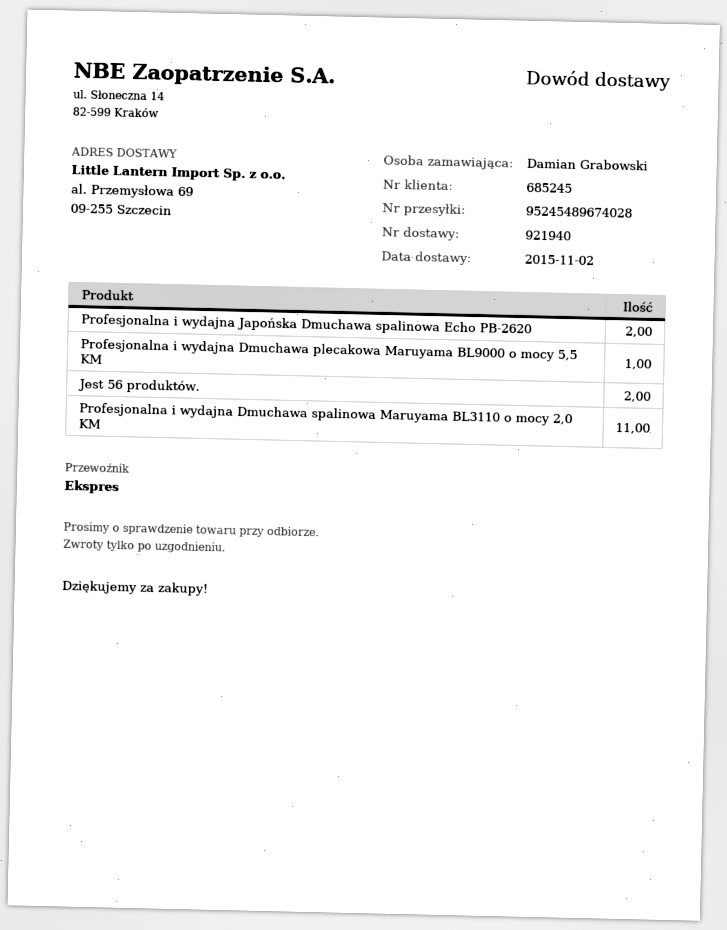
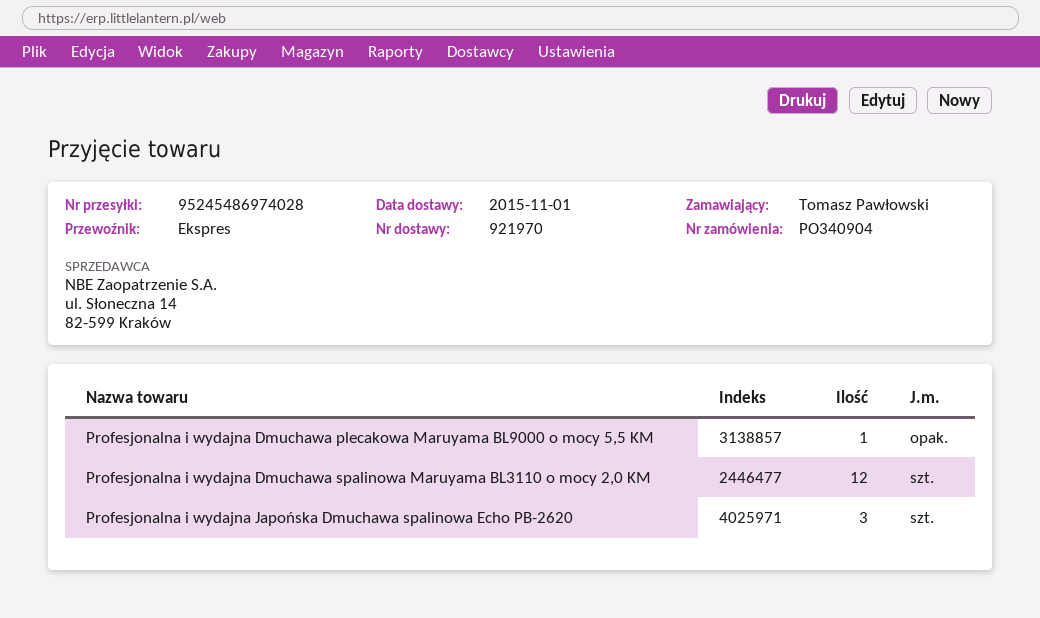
delivery note number: 921940 -> 921970
delivery date: 2015-11-02 -> 2015-11-01
ordered by: Damian Grabowski -> Tomasz Pawłowski
tracking number: 95245489674028 -> 95245486974028
Profesjonalna i wydajna Japońska Dmuchawa spalinowa Echo PB-2620: 2 -> 3
Jest 56 produktów.: 2 -> none
Profesjonalna i wydajna Dmuchawa spalinowa Maruyama BL3110 o mocy 2,0 KM: 11 -> 12

